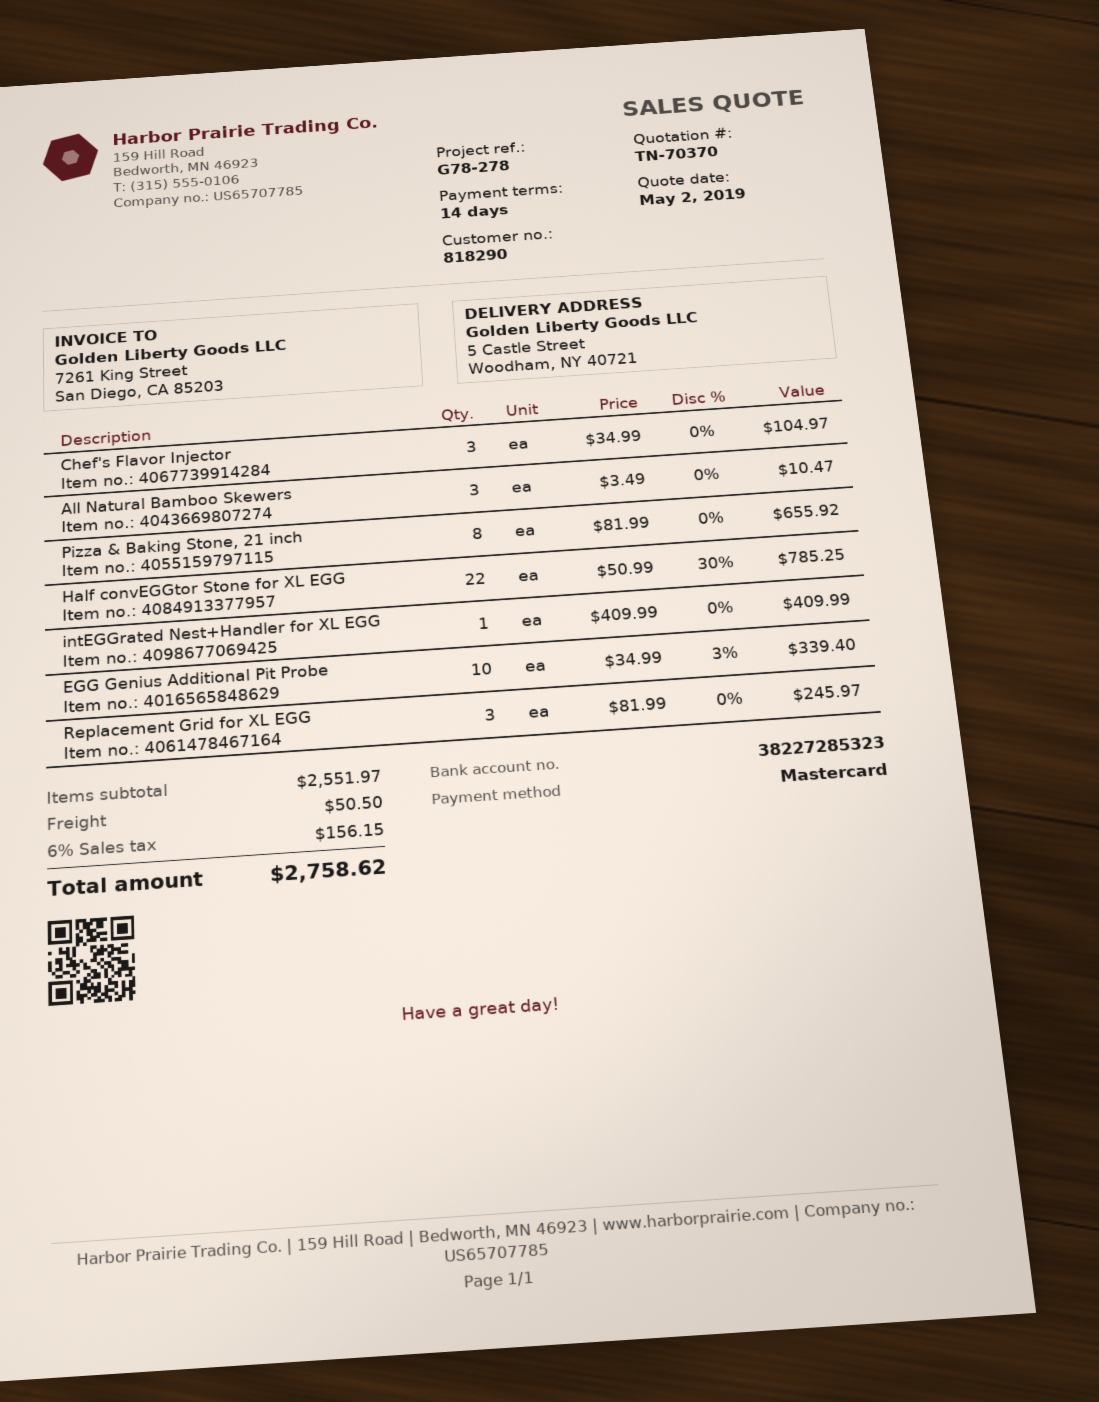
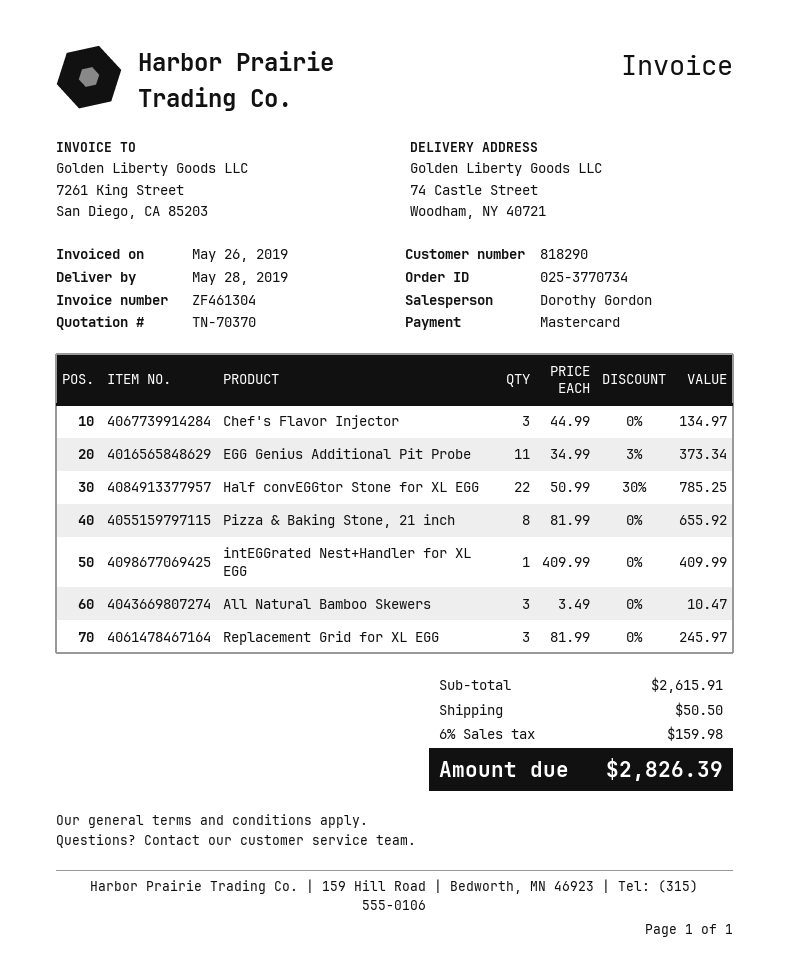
ship to: 5 Castle Street, Woodham, NY 40721 -> 74 Castle Street, Woodham, NY 40721
Chef's Flavor Injector: 3 x 34.99 = 104.97 -> 3 x 44.99 = 134.97
EGG Genius Additional Pit Probe: 10 x 34.99 - 3% = 339.40 -> 11 x 34.99 - 3% = 373.34
subtotal: 2551.97 -> 2615.91
tax: 6% = 156.15 -> 6% = 159.98
total: 2758.62 -> 2826.39

